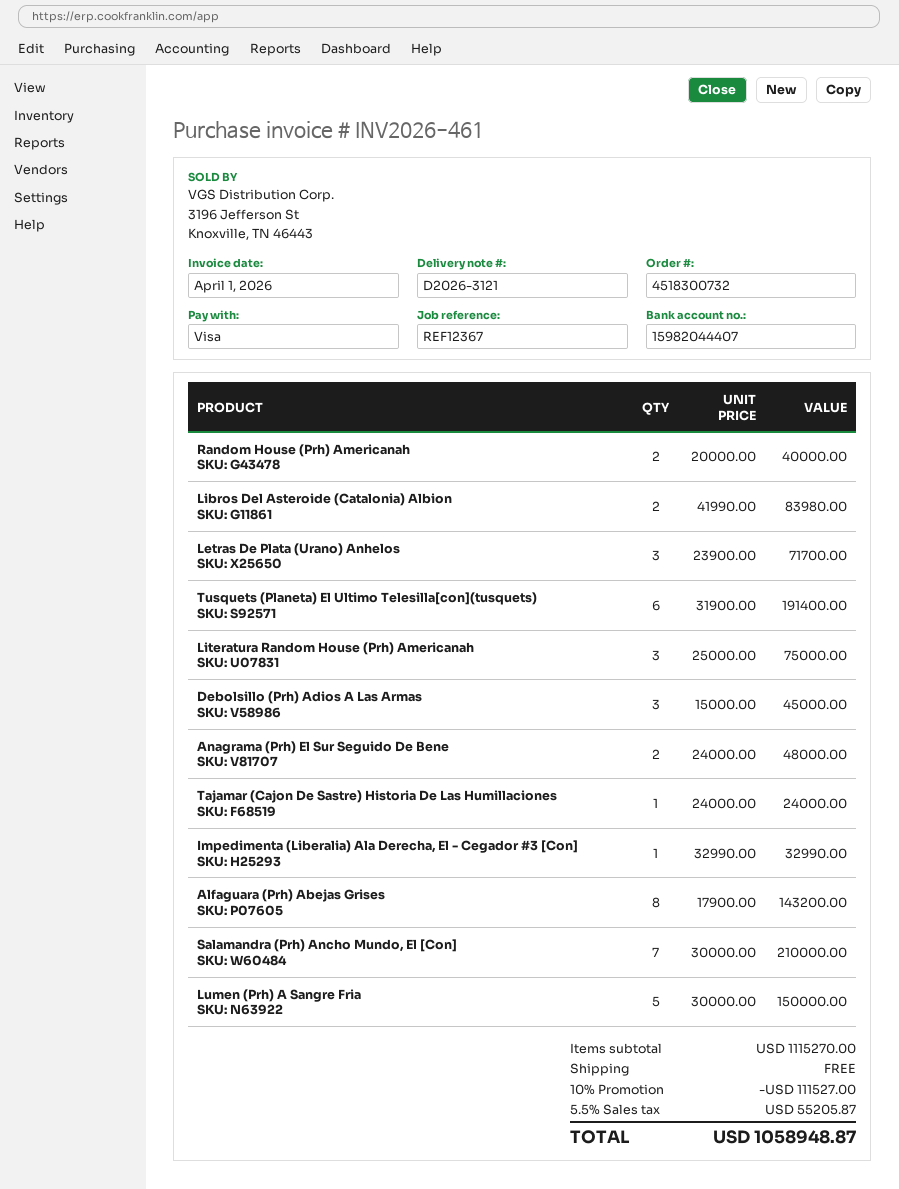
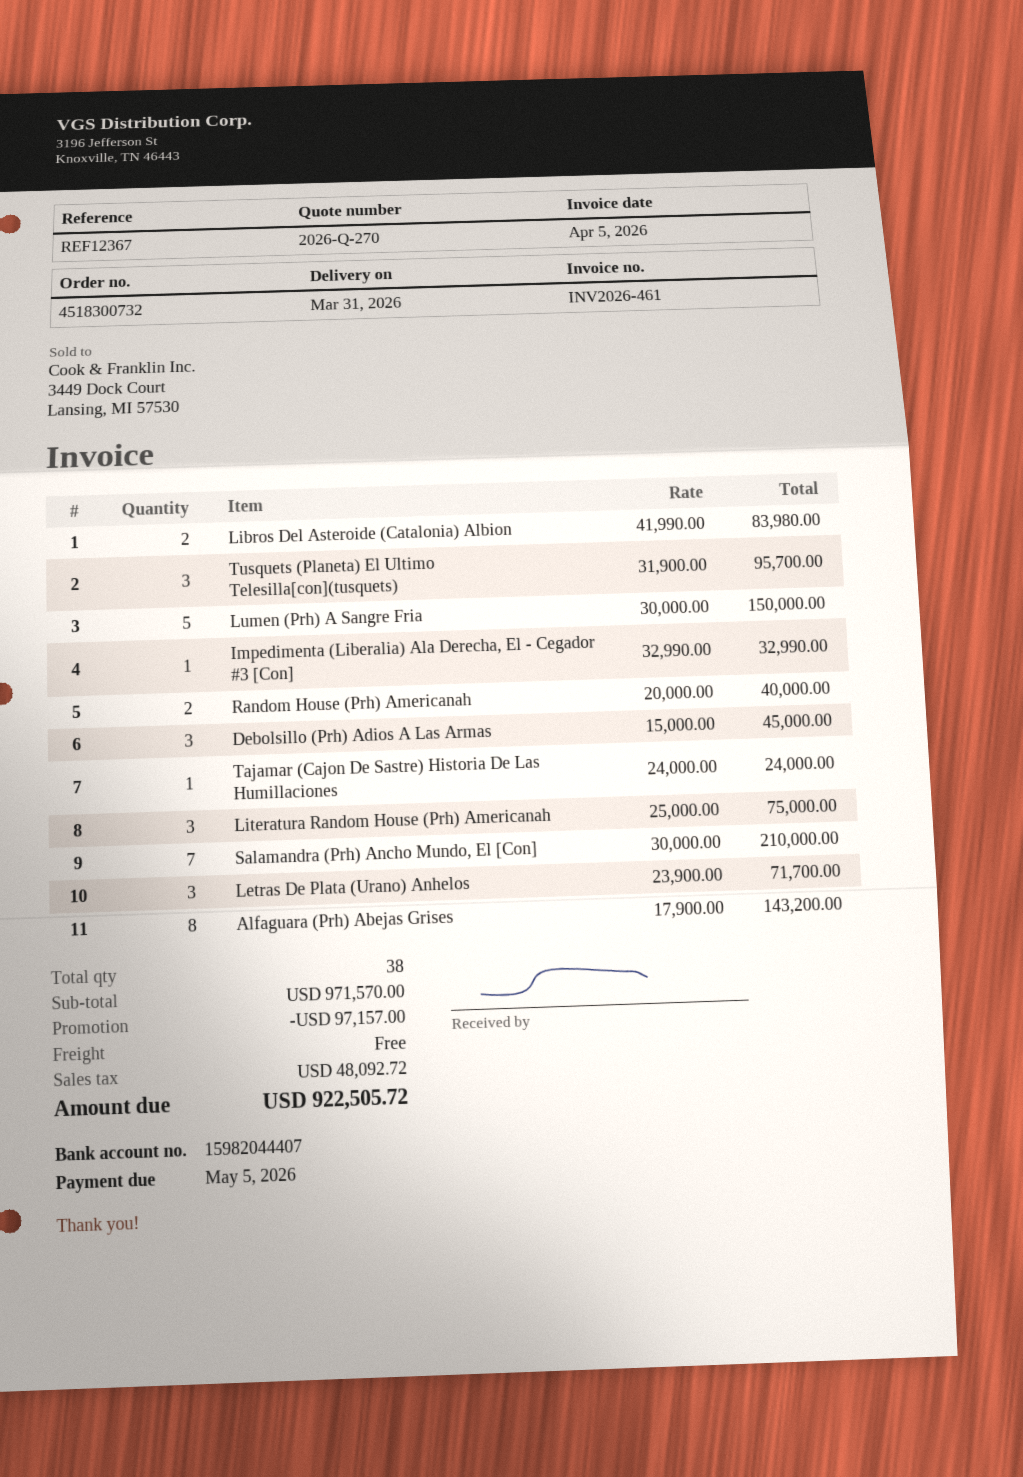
invoice date: 2026-04-01 -> 2026-04-05
Tusquets (Planeta) El Ultimo Telesilla[con](tusquets): 6 x 31900.00 = 191400.00 -> 3 x 31900.00 = 95700.00
Anagrama (Prh) El Sur Seguido De Bene: 2 x 24000.00 = 48000.00 -> none
subtotal: 1115270.00 -> 971570.00
discount: 111527.00 -> 97157.00
tax: 55205.87 -> 48092.72
total: 1058948.87 -> 922505.72

